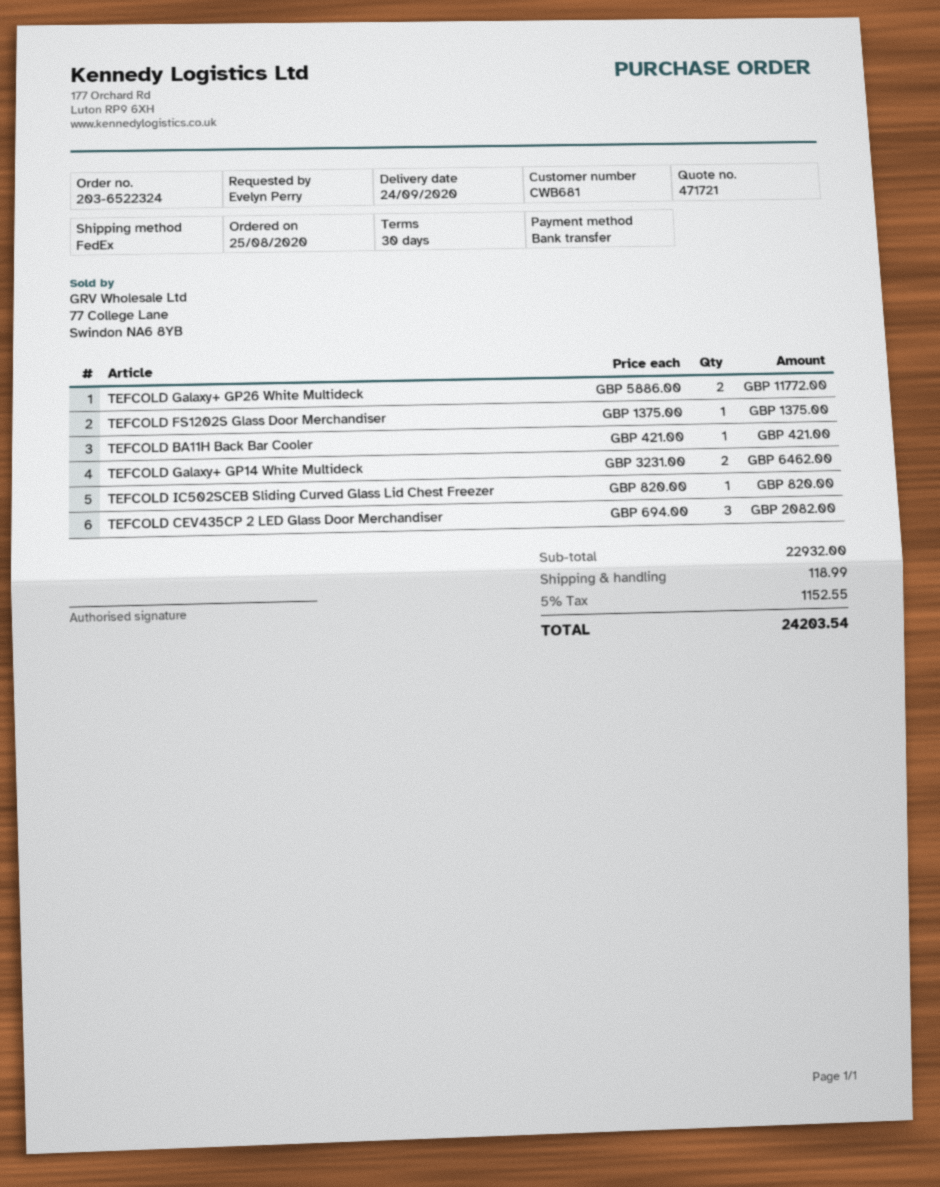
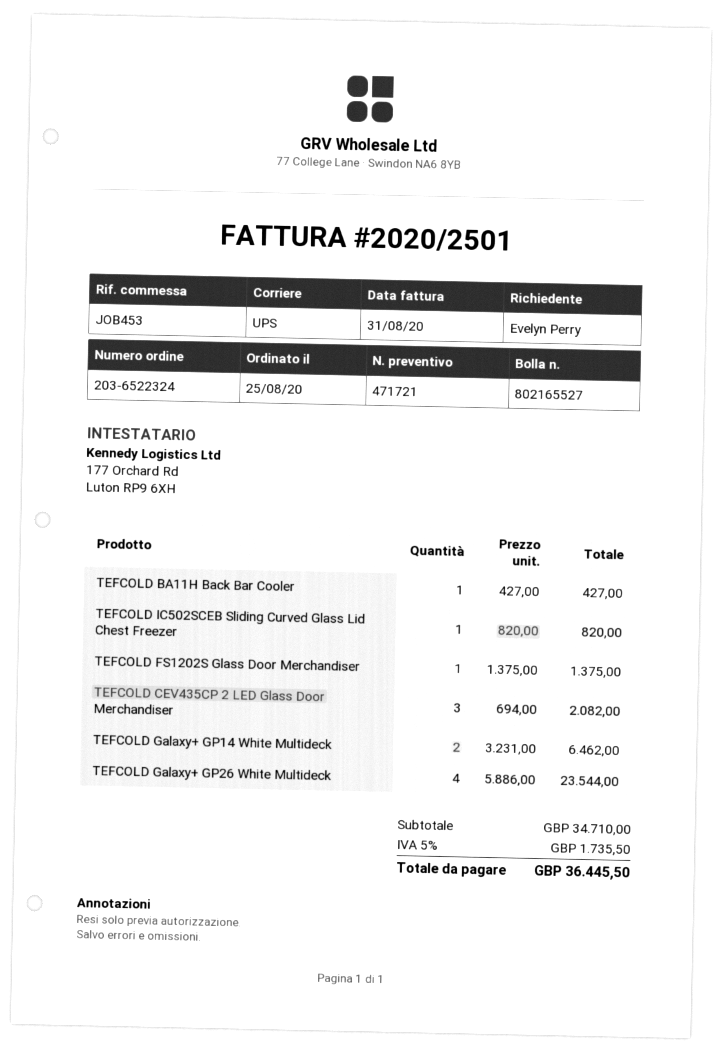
shipping method: FedEx -> UPS
TEFCOLD Galaxy+ GP26 White Multideck: 2 x 5886.00 = 11772.00 -> 4 x 5886.00 = 23544.00
TEFCOLD BA11H Back Bar Cooler: 1 x 421.00 = 421.00 -> 1 x 427.00 = 427.00
subtotal: 22932.00 -> 34710.00
shipping: 118.99 -> none
tax: 5% = 1152.55 -> 5% = 1735.50
total: 24203.54 -> 36445.50

